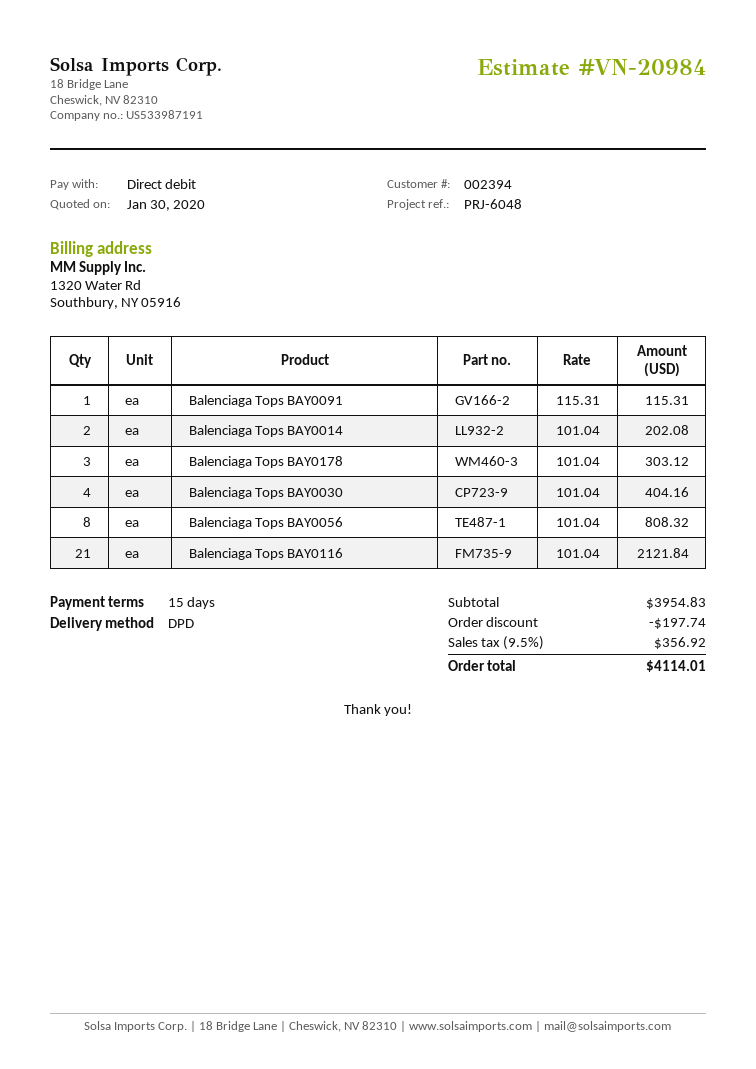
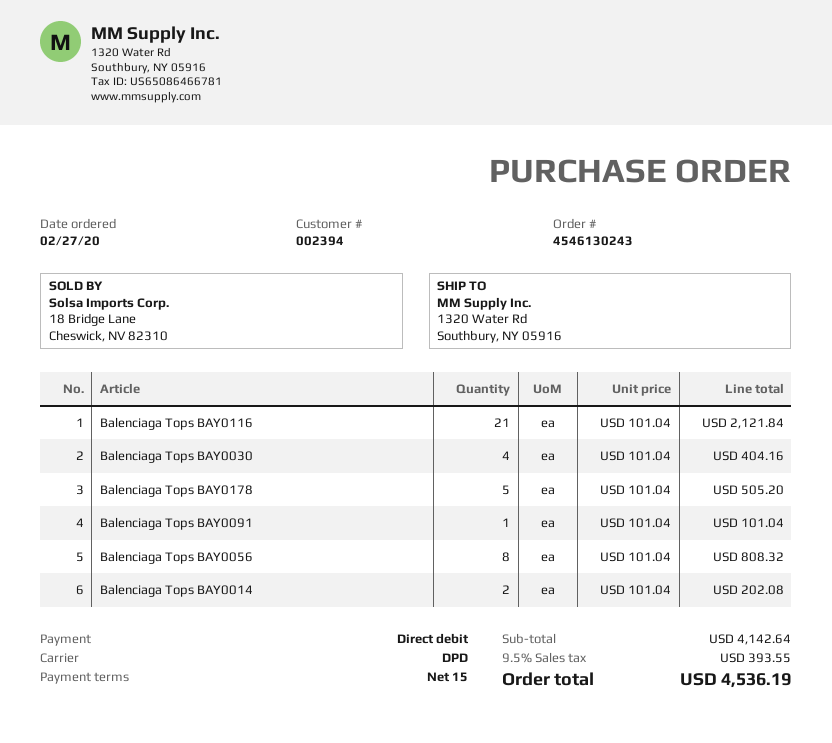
Balenciaga Tops BAY0091: 1 x 115.31 = 115.31 -> 1 x 101.04 = 101.04
Balenciaga Tops BAY0178: 3 x 101.04 = 303.12 -> 5 x 101.04 = 505.20
subtotal: 3954.83 -> 4142.64
discount: 197.74 -> none
tax: 9.5% = 356.92 -> 9.5% = 393.55
total: 4114.01 -> 4536.19

